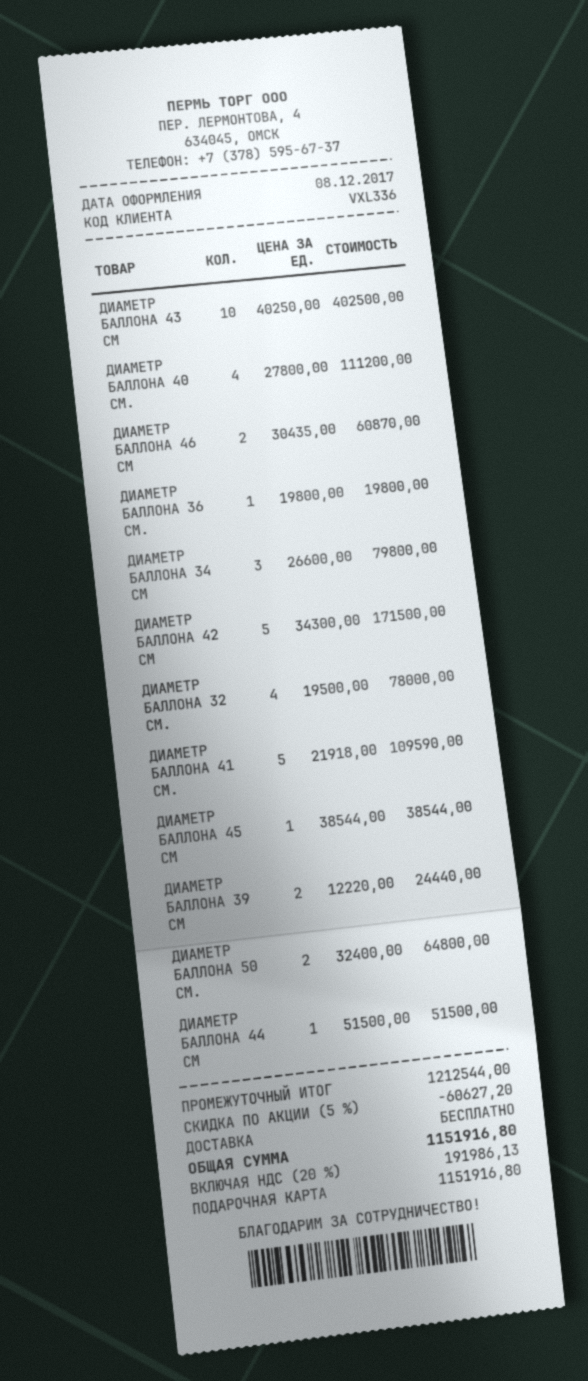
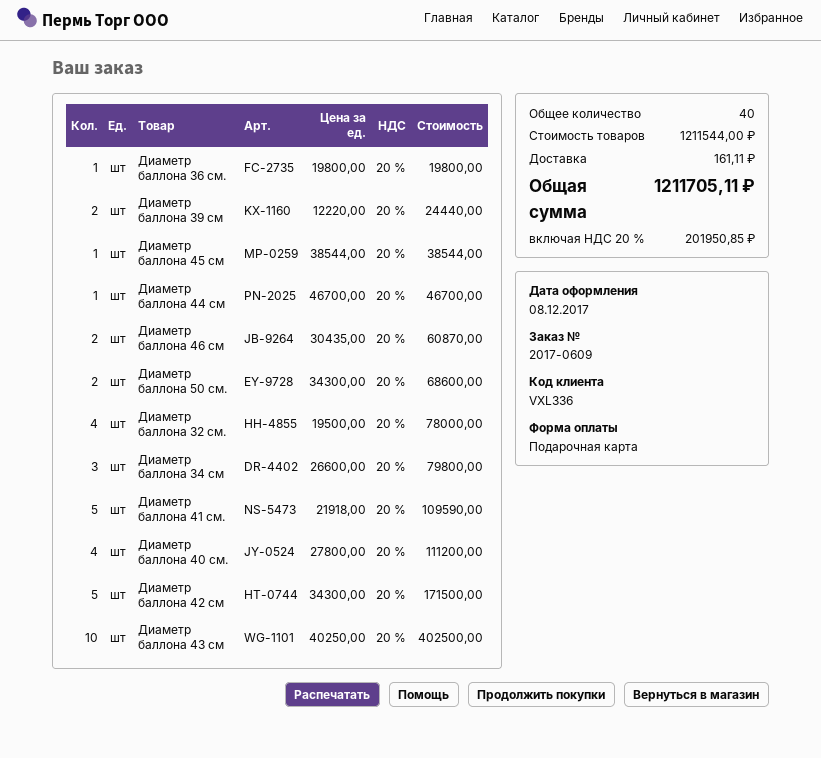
ДИАМЕТР БАЛЛОНА 50 СМ.: 2 x 32400.00 = 64800.00 -> 2 x 34300.00 = 68600.00
ДИАМЕТР БАЛЛОНА 44 СМ: 1 x 51500.00 = 51500.00 -> 1 x 46700.00 = 46700.00
subtotal: 1212544.00 -> 1211544.00
discount: 5% = 60627.20 -> none
shipping: 0.00 -> 161.11
tax: 20% = 191986.13 -> 20% = 201950.85
total: 1151916.80 -> 1211705.11

